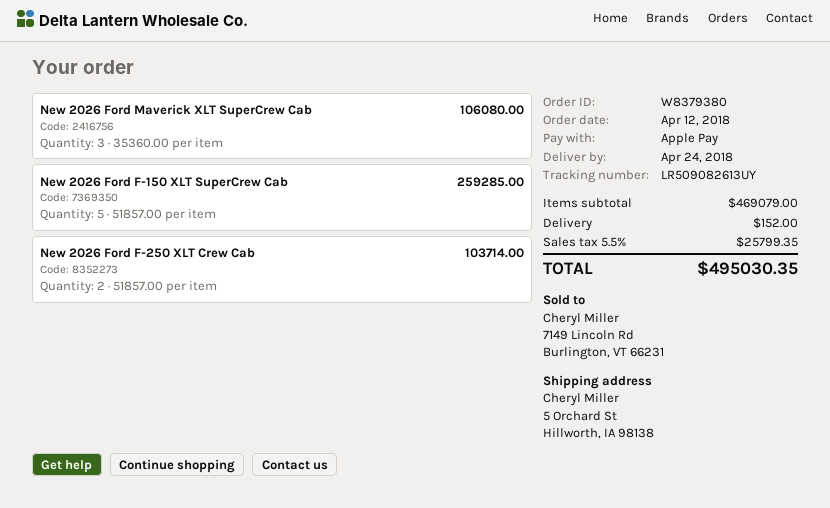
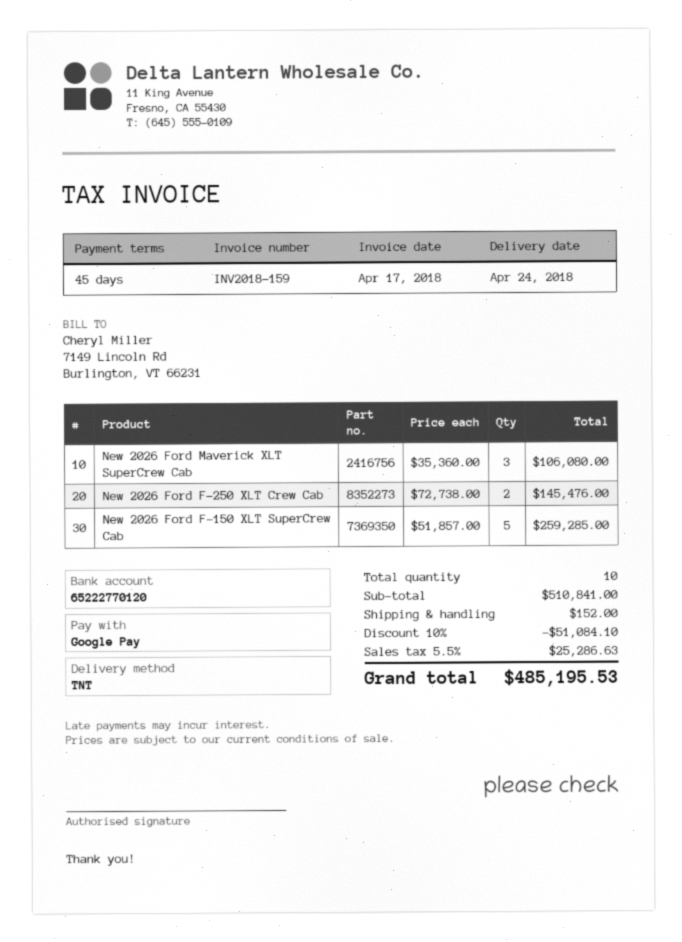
payment method: Apple Pay -> Google Pay
New 2026 Ford F-250 XLT Crew Cab: 2 x 51857.00 = 103714.00 -> 2 x 72738.00 = 145476.00
subtotal: 469079.00 -> 510841.00
discount: none -> 10% = 51084.10
tax: 5.5% = 25799.35 -> 5.5% = 25286.63
total: 495030.35 -> 485195.53

